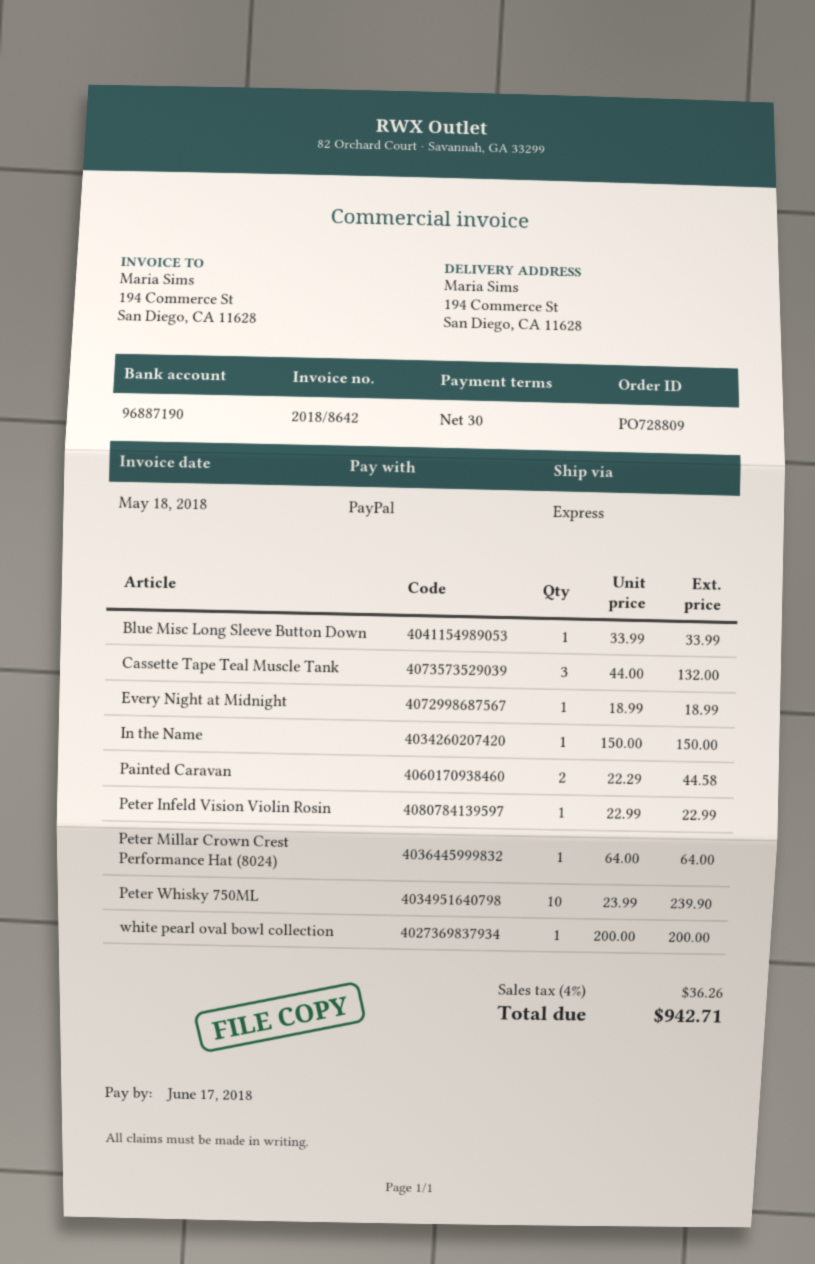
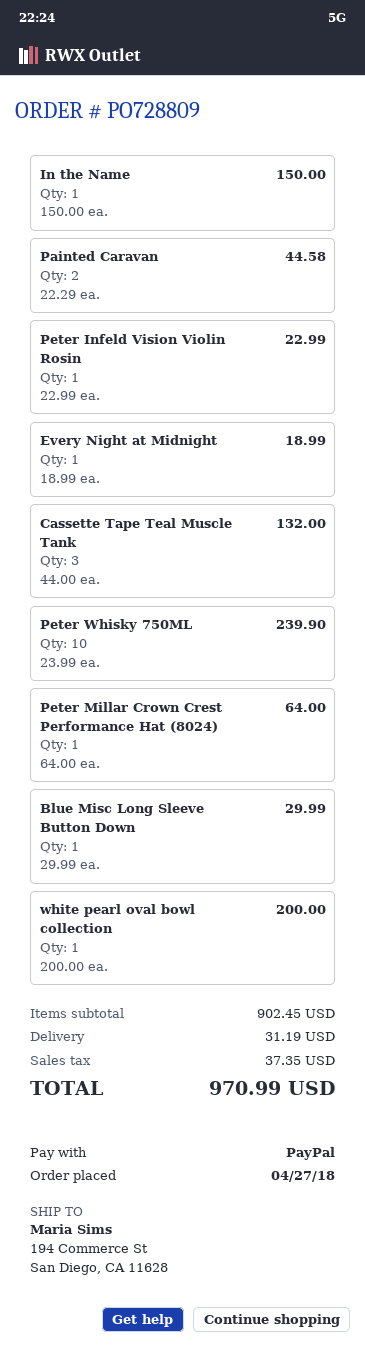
Blue Misc Long Sleeve Button Down: 1 x 33.99 = 33.99 -> 1 x 29.99 = 29.99
shipping: none -> 31.19
tax: 36.26 -> 37.35
total: 942.71 -> 970.99

